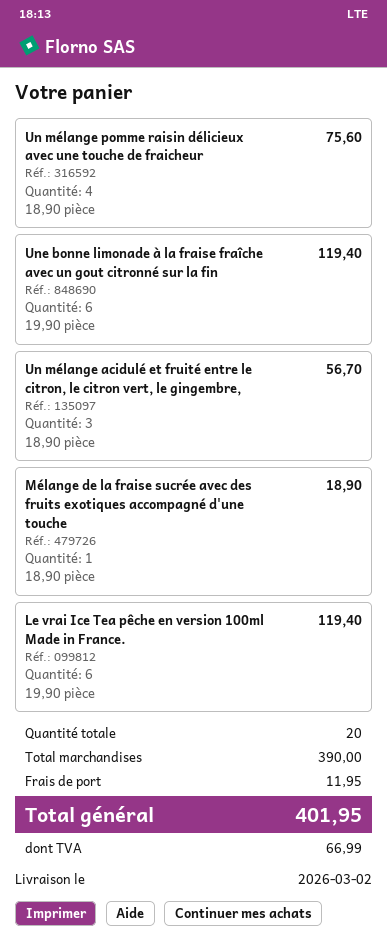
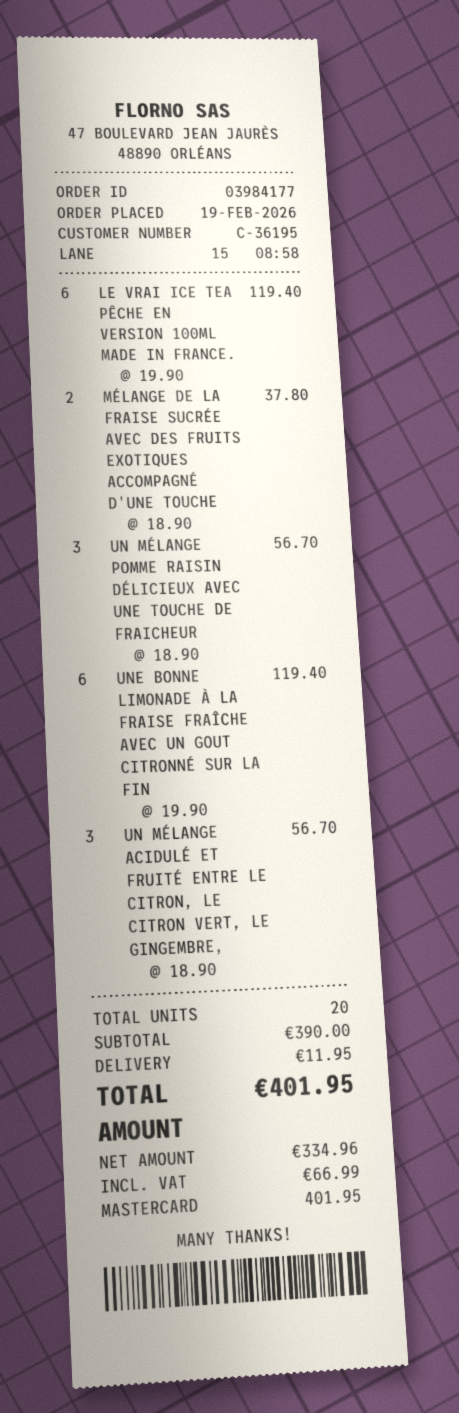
Un mélange pomme raisin délicieux avec une touche de fraicheur: 4 x 18.90 = 75.60 -> 3 x 18.90 = 56.70
Mélange de la fraise sucrée avec des fruits exotiques accompagné d'une touche: 1 x 18.90 = 18.90 -> 2 x 18.90 = 37.80

